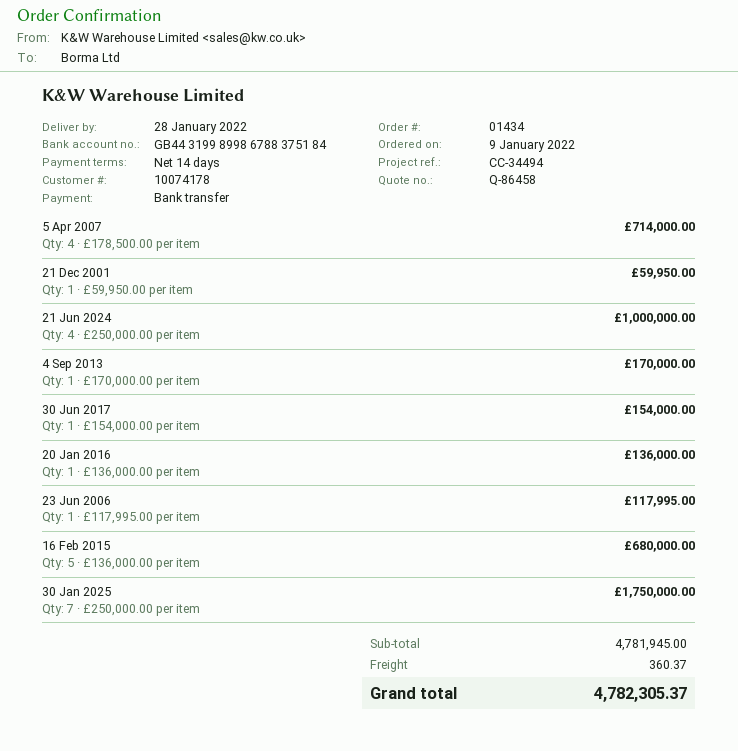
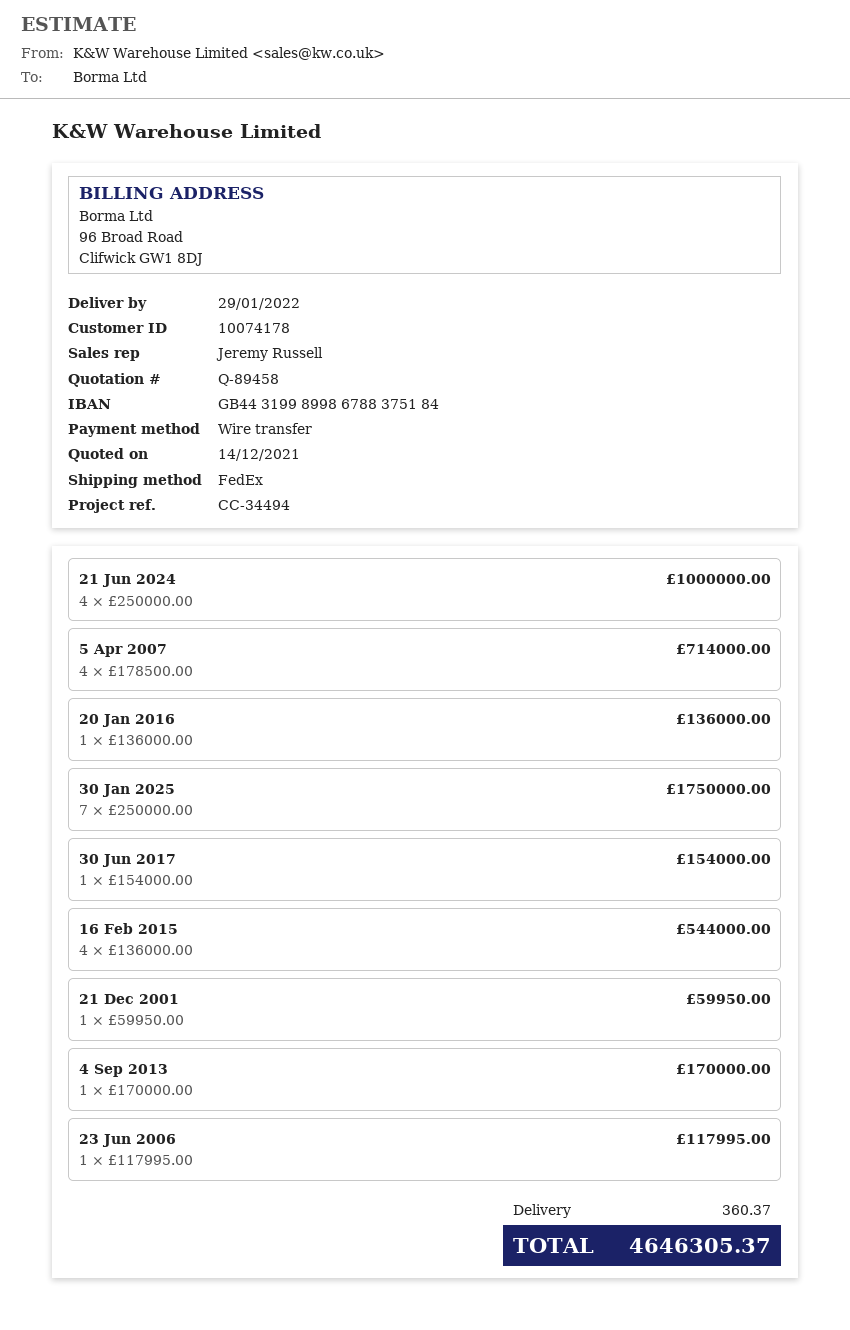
quote number: Q-86458 -> Q-89458
delivery date: 2022-01-28 -> 2022-01-29
16 Feb 2015: 5 x 136000.00 = 680000.00 -> 4 x 136000.00 = 544000.00
total: 4782305.37 -> 4646305.37

